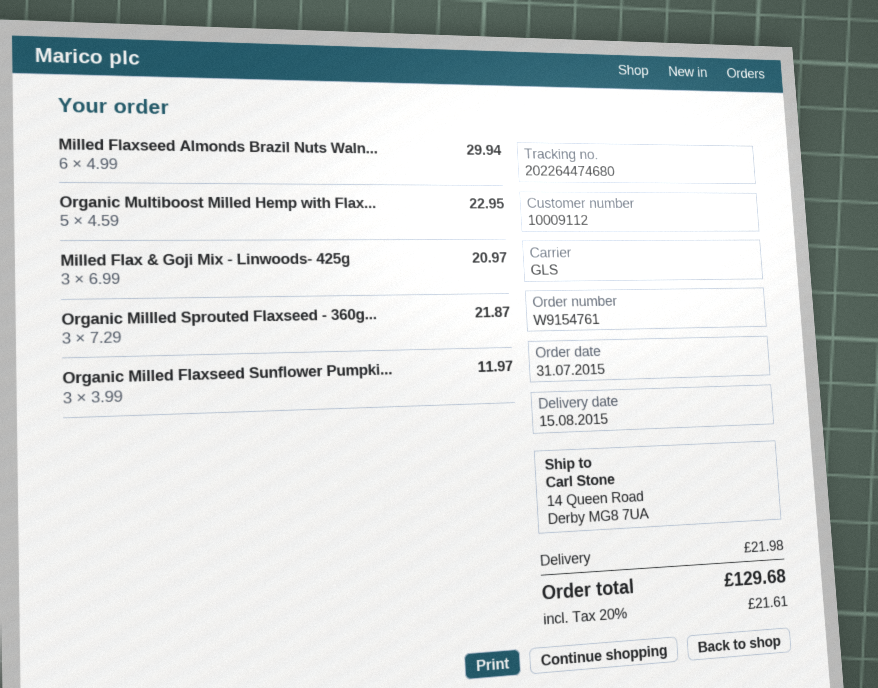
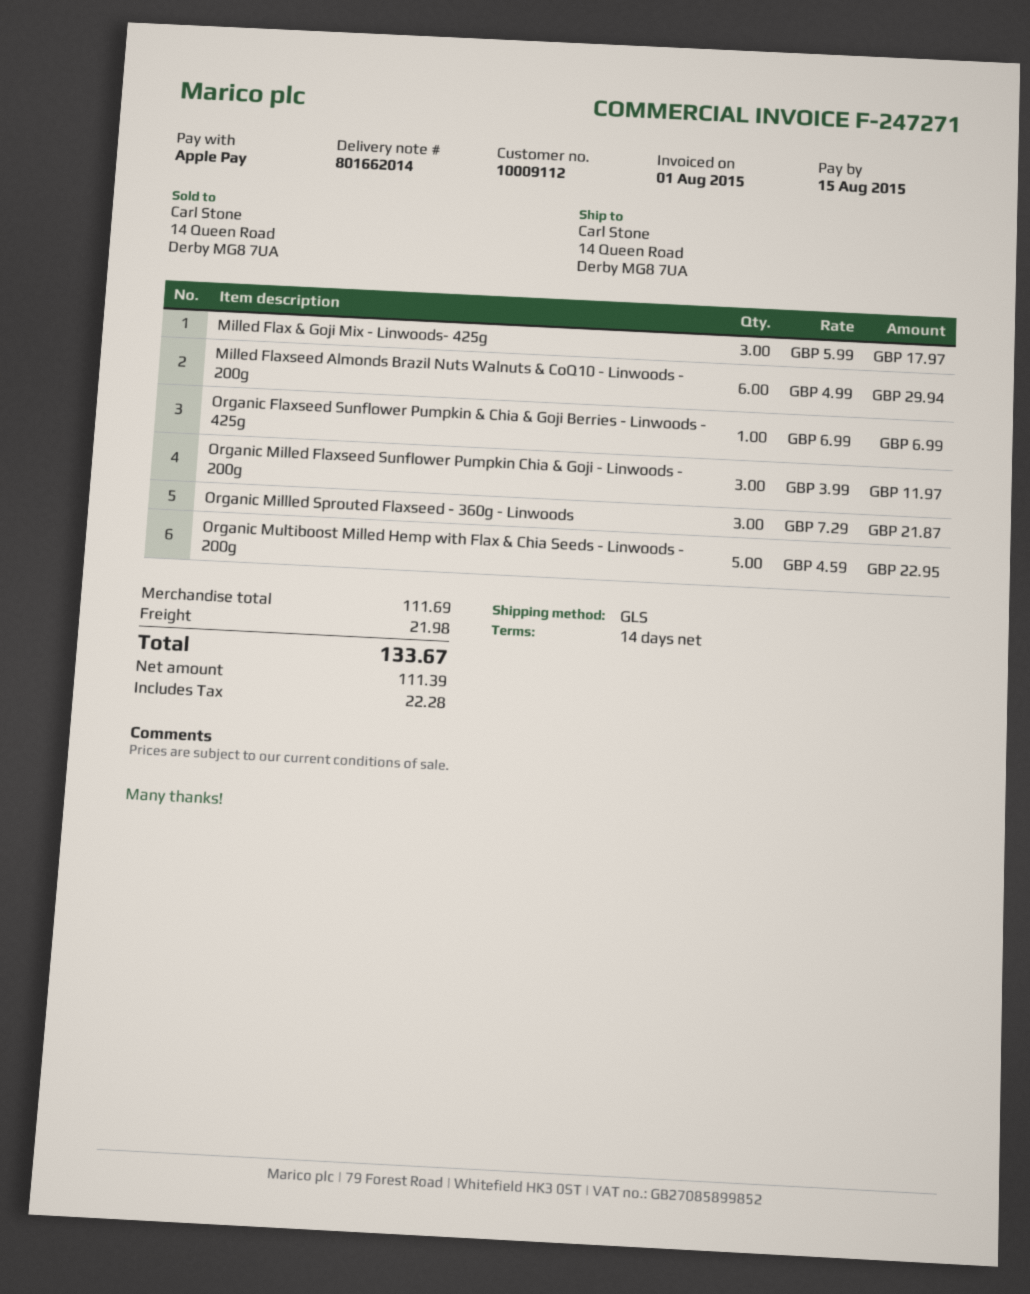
Milled Flax & Goji Mix - Linwoods- 425g: 3 x 6.99 = 20.97 -> 3 x 5.99 = 17.97
Organic Flaxseed Sunflower Pumpkin & Chia & Goji Berries - Linwoods - 425g: none -> 1 x 6.99 = 6.99
tax: 21.61 -> 22.28
total: 129.68 -> 133.67

